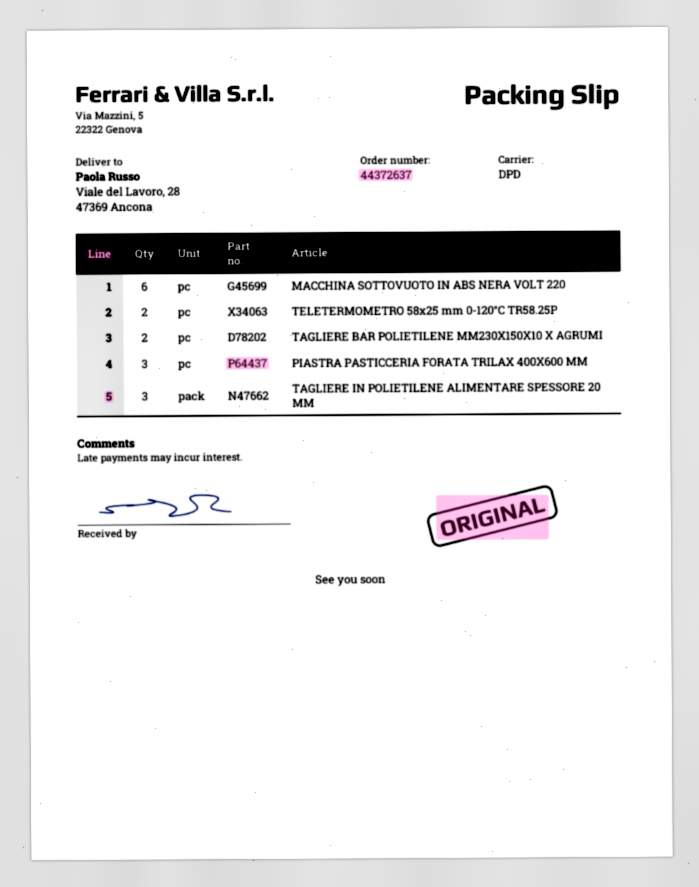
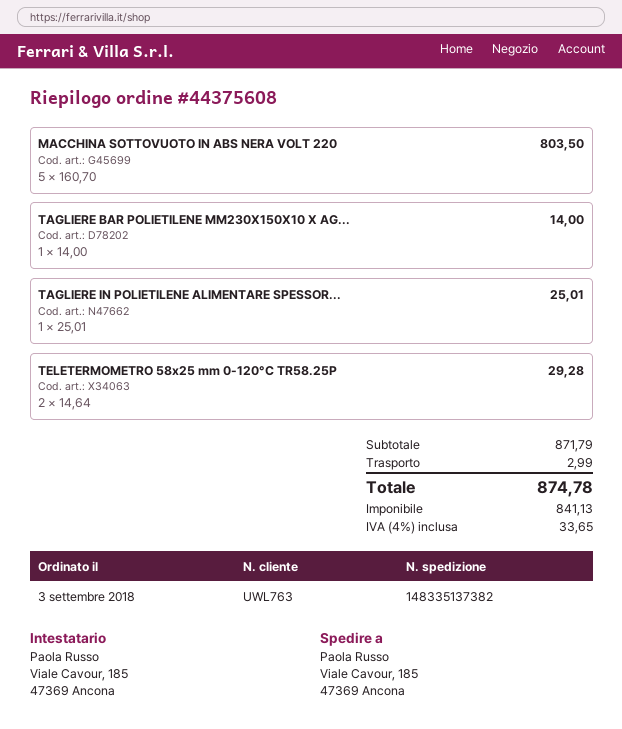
order number: 44372637 -> 44375608
ship to: Viale del Lavoro, 28, 47369 Ancona -> Viale Cavour, 185, 47369 Ancona
MACCHINA SOTTOVUOTO IN ABS NERA VOLT 220: 6 -> 5
TAGLIERE BAR POLIETILENE MM230X150X10 X AGRUMI: 2 -> 1
PIASTRA PASTICCERIA FORATA TRILAX 400X600 MM: 3 -> none
TAGLIERE IN POLIETILENE ALIMENTARE SPESSORE 20 MM: 3 -> 1

